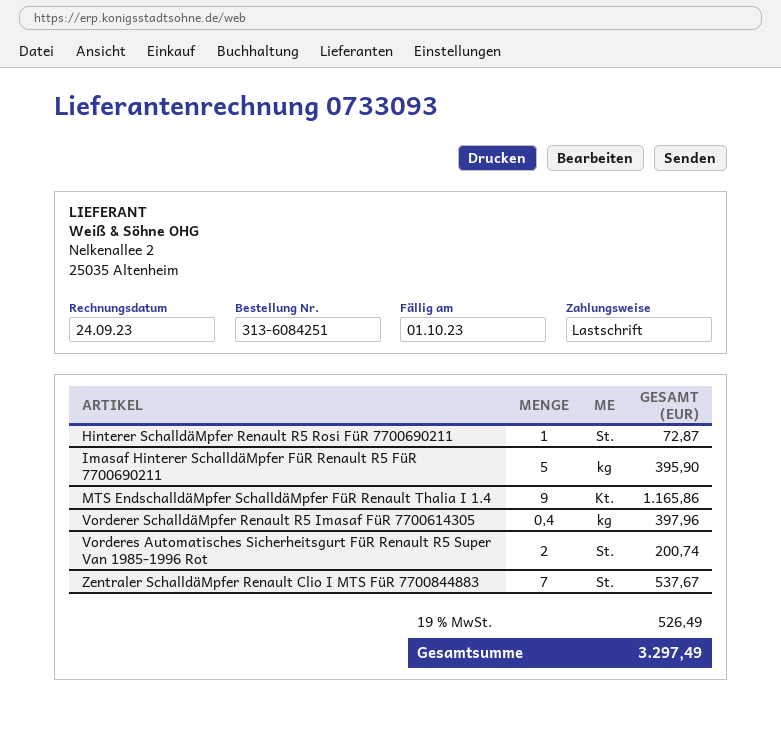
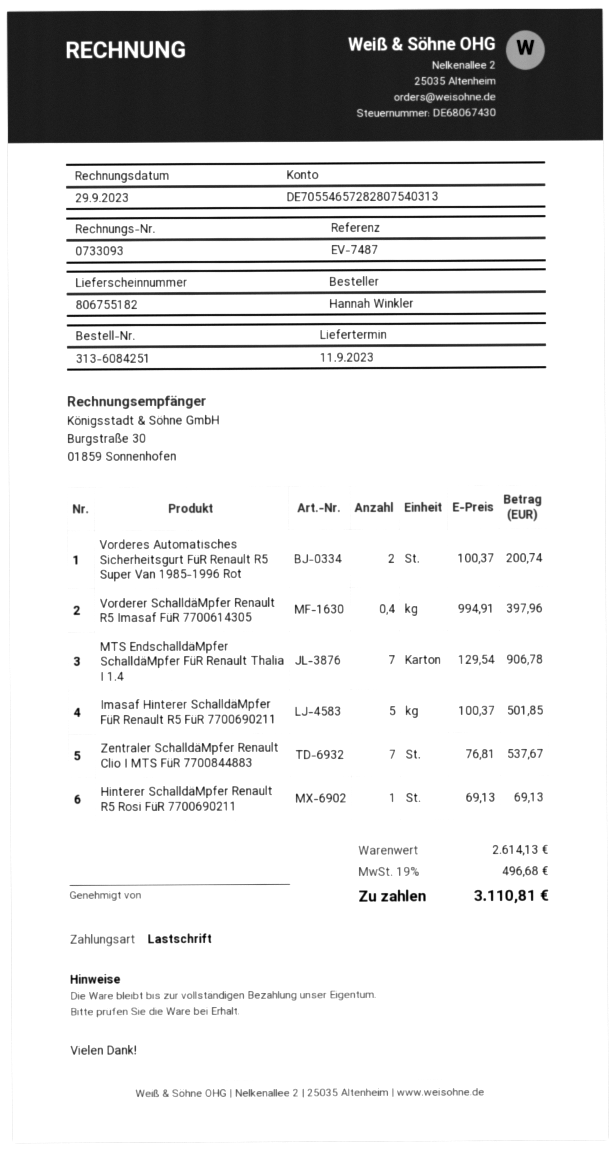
invoice date: 2023-09-24 -> 2023-09-29
Hinterer SchalldäMpfer Renault R5 Rosi FüR 7700690211: 1 for 72.87 -> 1 for 69.13
Imasaf Hinterer SchalldäMpfer FüR Renault R5 FüR 7700690211: 5 for 395.90 -> 5 for 501.85
MTS EndschalldäMpfer SchalldäMpfer FüR Renault Thalia I 1.4: 9 for 1165.86 -> 7 for 906.78
tax: 19% = 526.49 -> 19% = 496.68
total: 3297.49 -> 3110.81

